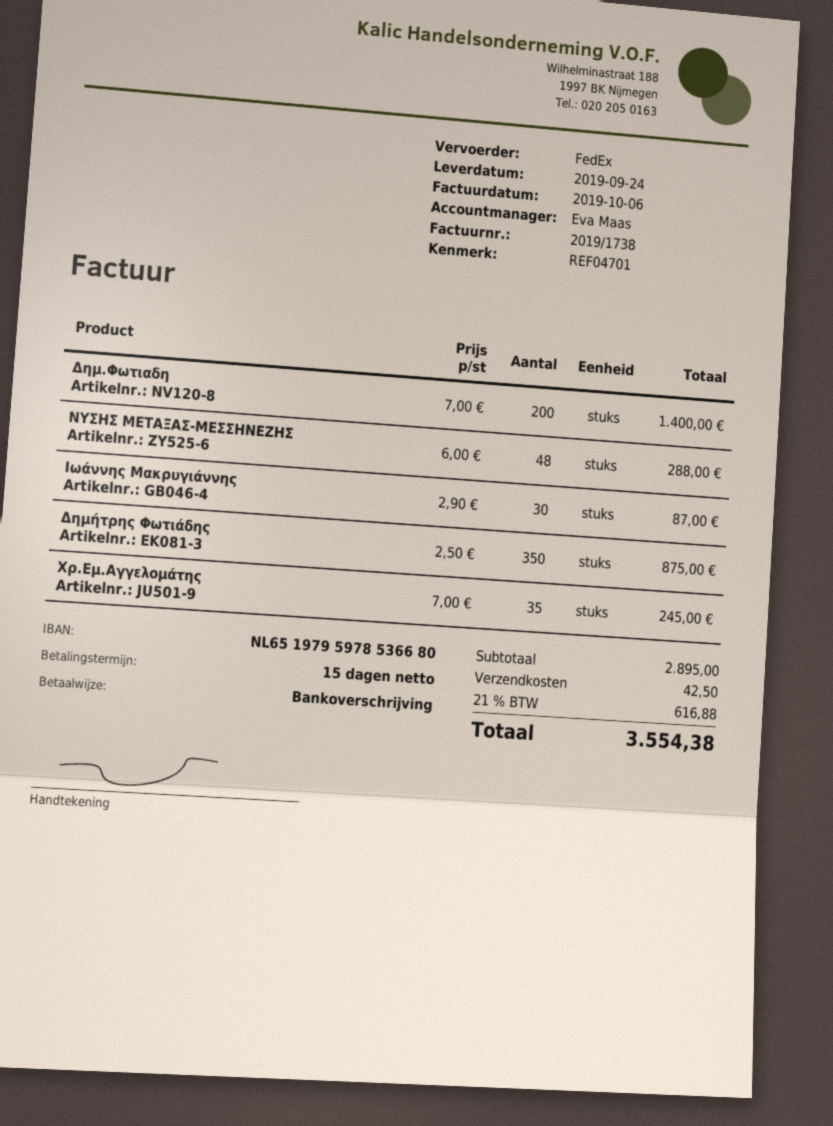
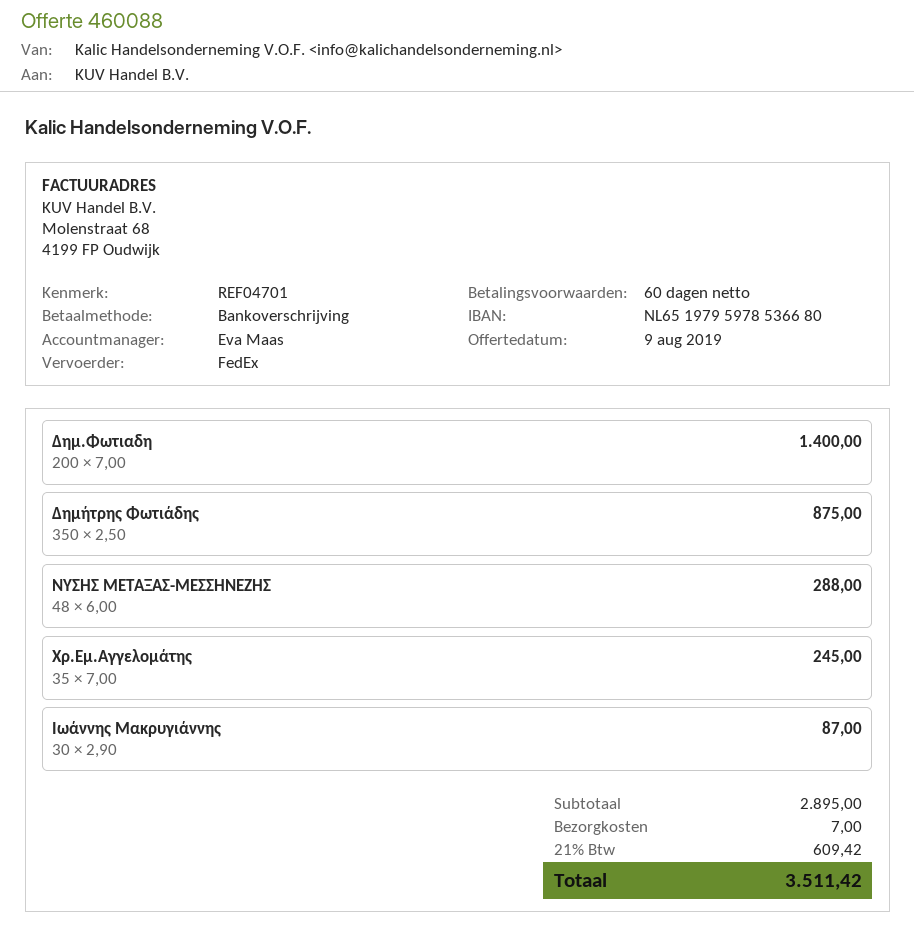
payment terms: 15 days -> 60 days
shipping: 42.50 -> 7.00
tax: 21% = 616.88 -> 21% = 609.42
total: 3554.38 -> 3511.42

